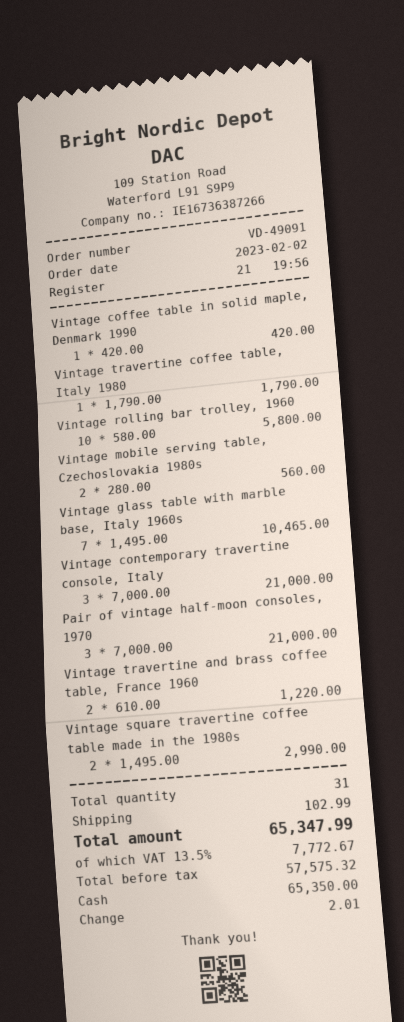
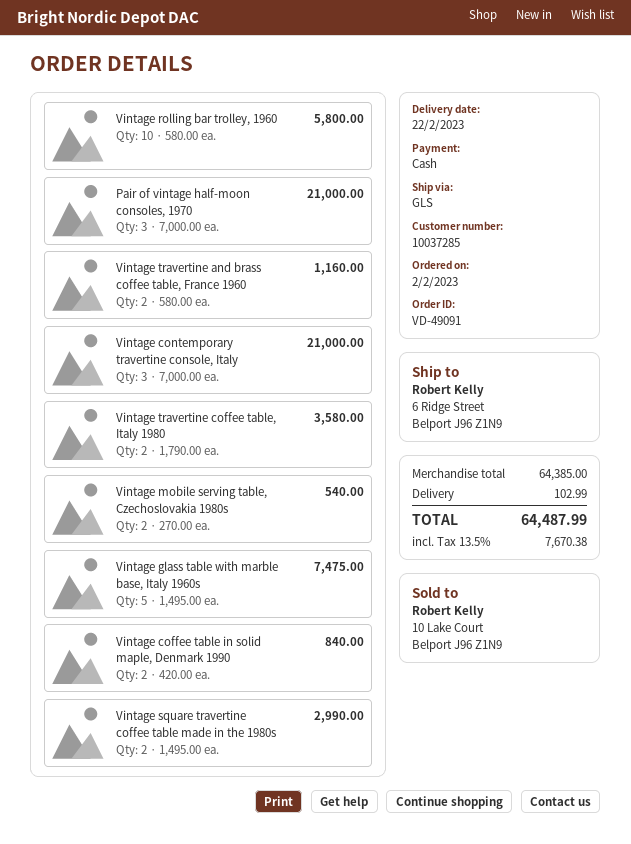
Vintage coffee table in solid maple, Denmark 1990: 1 x 420.00 = 420.00 -> 2 x 420.00 = 840.00
Vintage travertine coffee table, Italy 1980: 1 x 1790.00 = 1790.00 -> 2 x 1790.00 = 3580.00
Vintage mobile serving table, Czechoslovakia 1980s: 2 x 280.00 = 560.00 -> 2 x 270.00 = 540.00
Vintage glass table with marble base, Italy 1960s: 7 x 1495.00 = 10465.00 -> 5 x 1495.00 = 7475.00
Vintage travertine and brass coffee table, France 1960: 2 x 610.00 = 1220.00 -> 2 x 580.00 = 1160.00
tax: 13.5% = 7772.67 -> 13.5% = 7670.38
total: 65347.99 -> 64487.99

